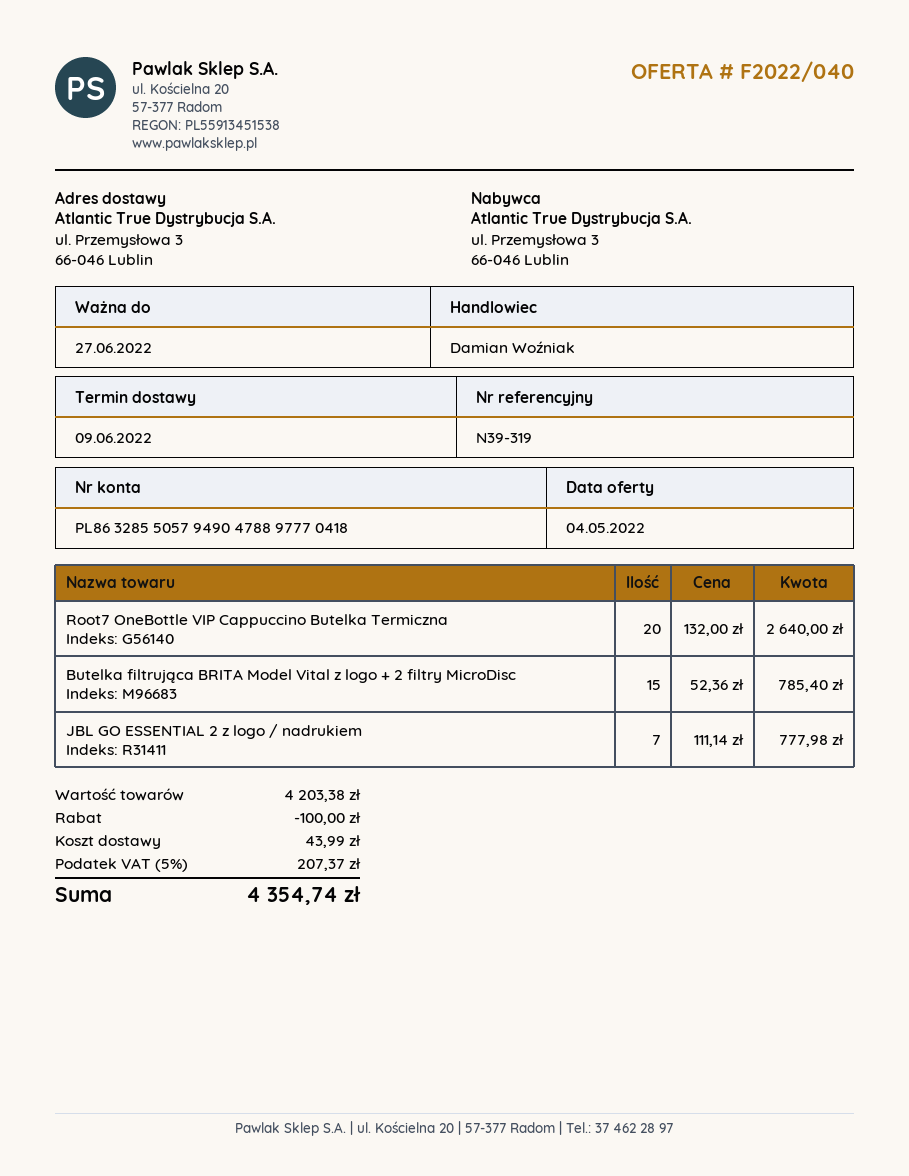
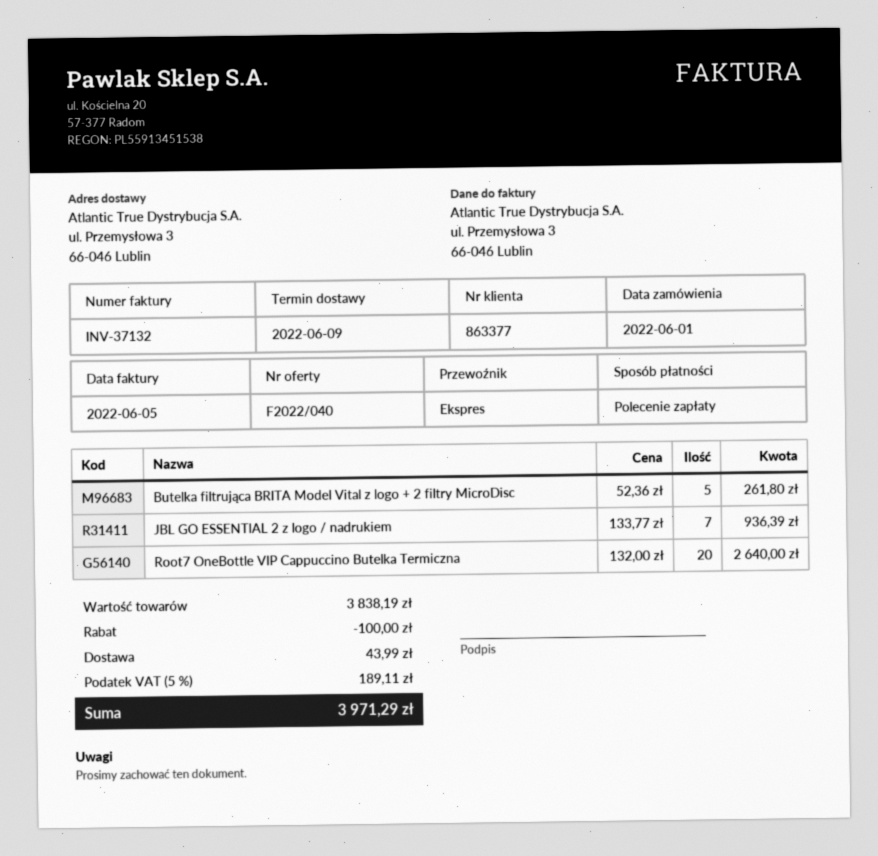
Butelka filtrująca BRITA Model Vital z logo + 2 filtry MicroDisc: 15 x 52.36 = 785.40 -> 5 x 52.36 = 261.80
JBL GO ESSENTIAL 2 z logo / nadrukiem: 7 x 111.14 = 777.98 -> 7 x 133.77 = 936.39
subtotal: 4203.38 -> 3838.19
tax: 5% = 207.37 -> 5% = 189.11
total: 4354.74 -> 3971.29

